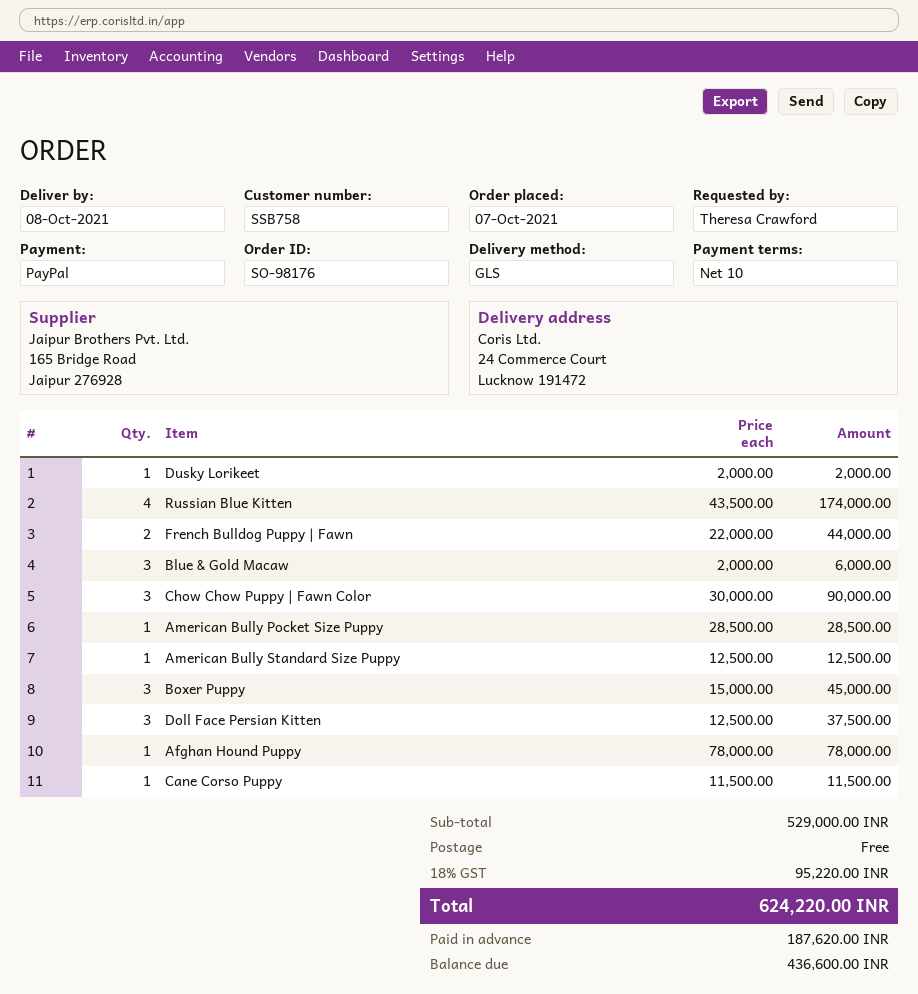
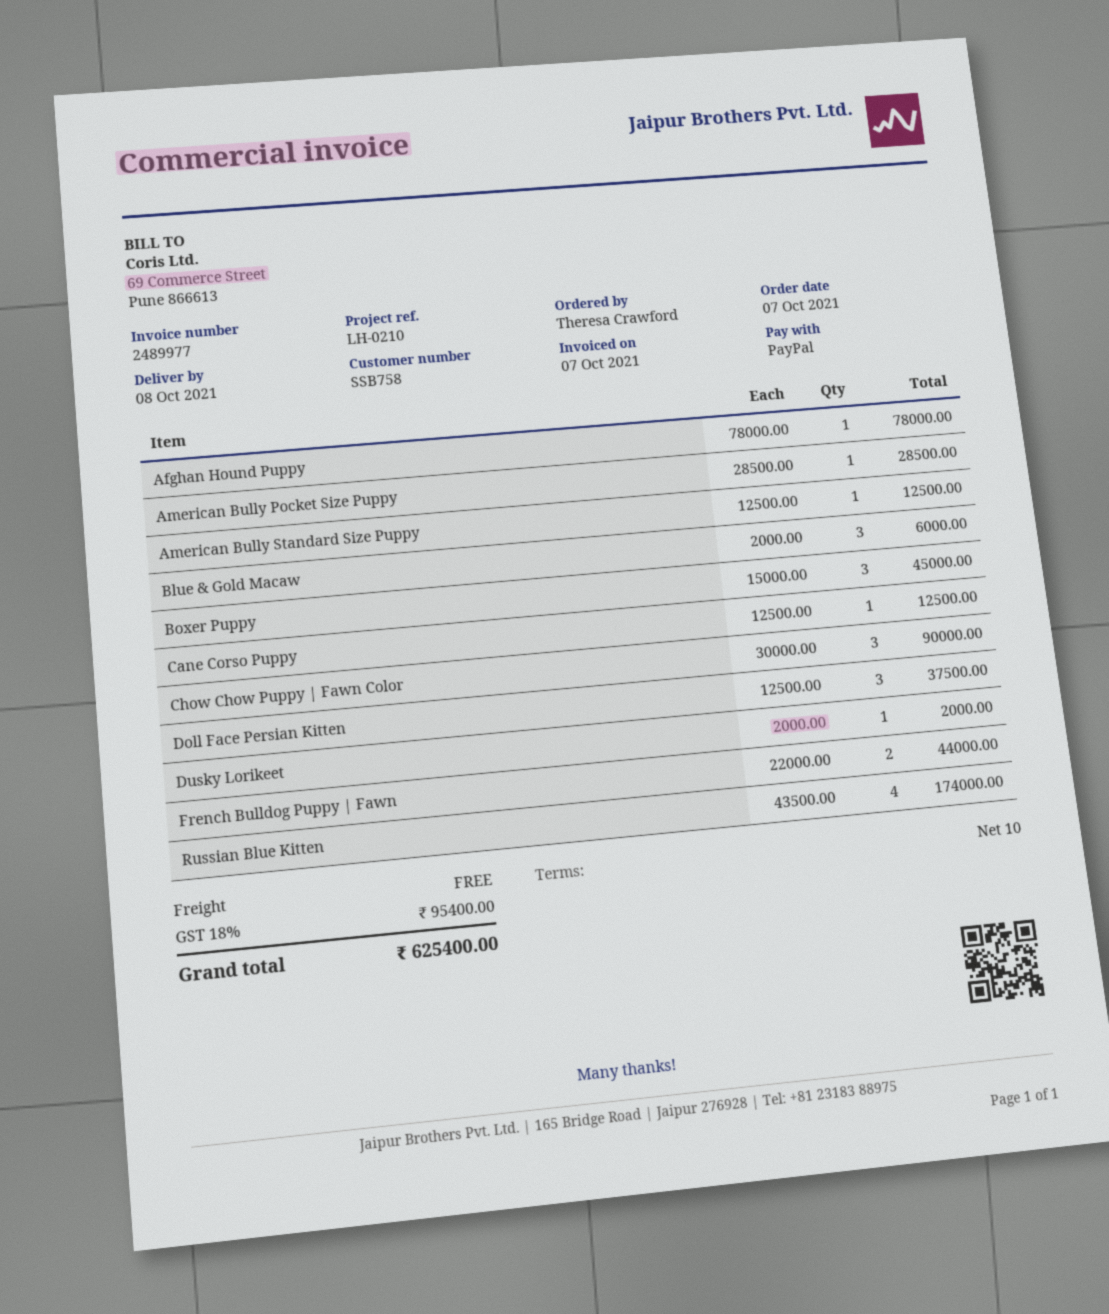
Cane Corso Puppy: 1 x 11500.00 = 11500.00 -> 1 x 12500.00 = 12500.00
tax: 18% = 95220.00 -> 18% = 95400.00
total: 624220.00 -> 625400.00

